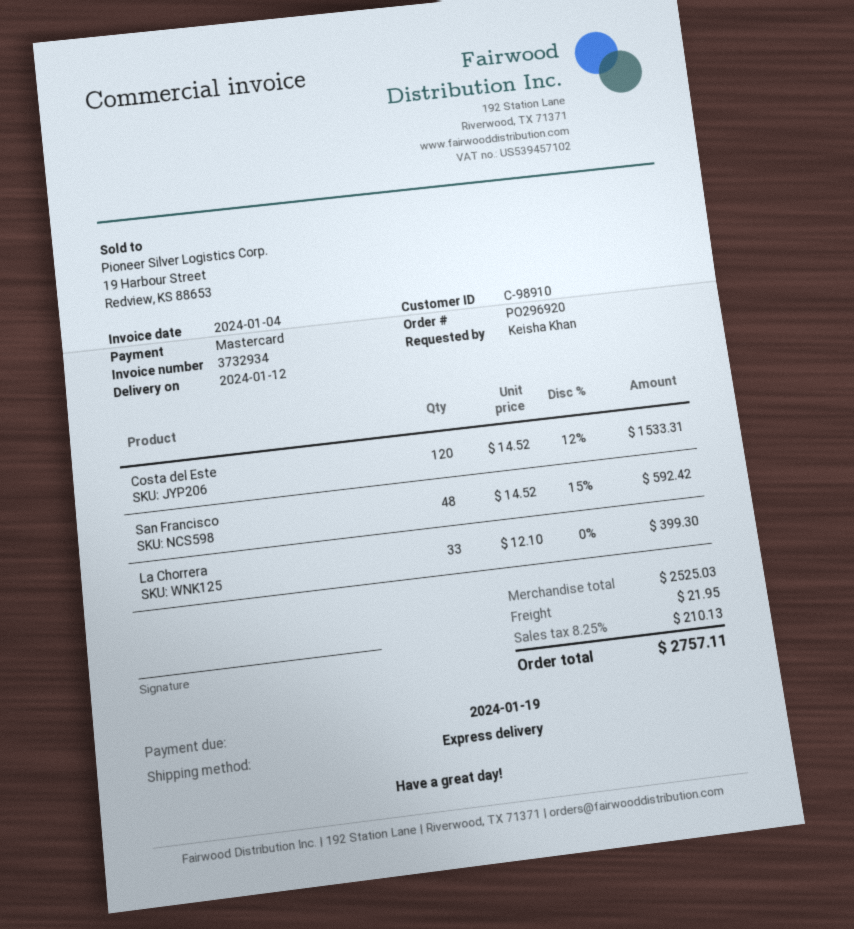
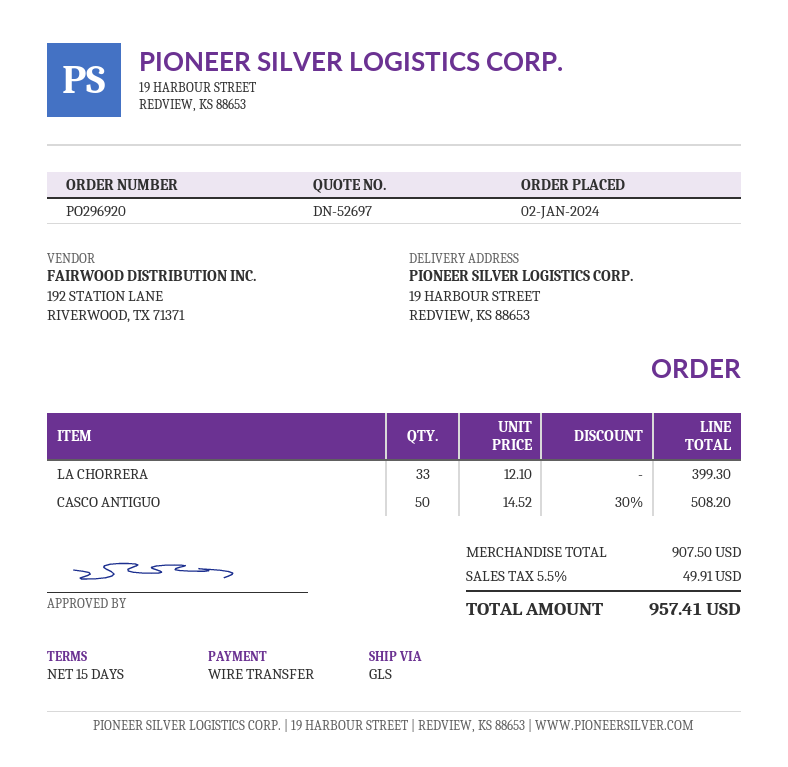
payment method: Mastercard -> bank transfer
shipping method: express -> GLS
Costa del Este: 120 x 14.52 - 12% = 1533.31 -> none
San Francisco: 48 x 14.52 - 15% = 592.42 -> none
CASCO ANTIGUO: none -> 50 x 14.52 - 30% = 508.20
subtotal: 2525.03 -> 907.50
shipping: 21.95 -> none
tax: 8.25% = 210.13 -> 5.5% = 49.91
total: 2757.11 -> 957.41

